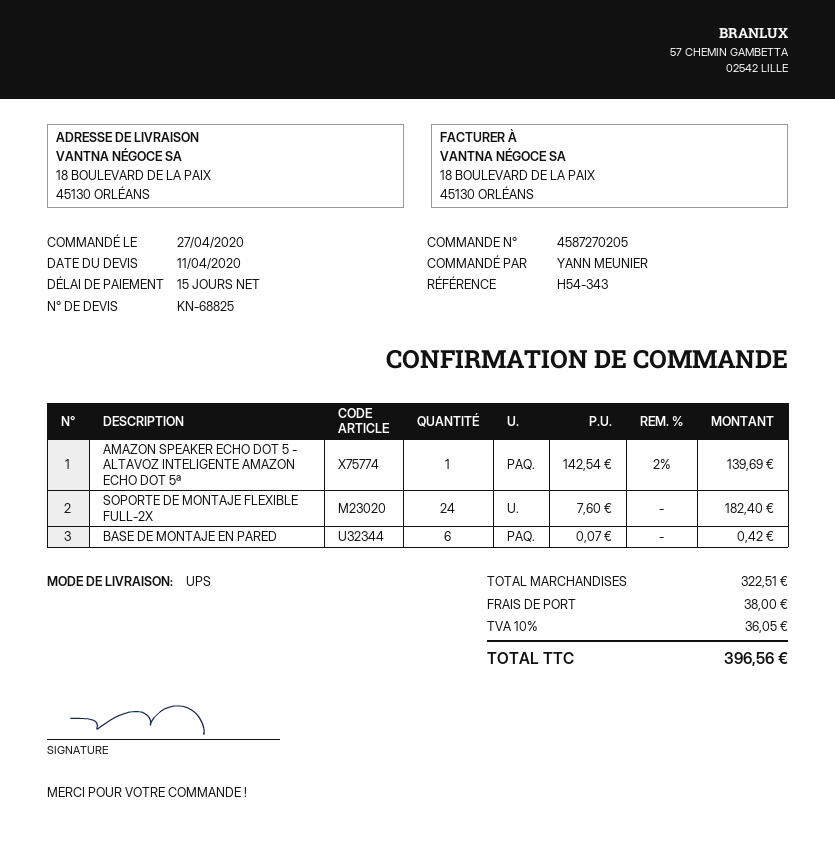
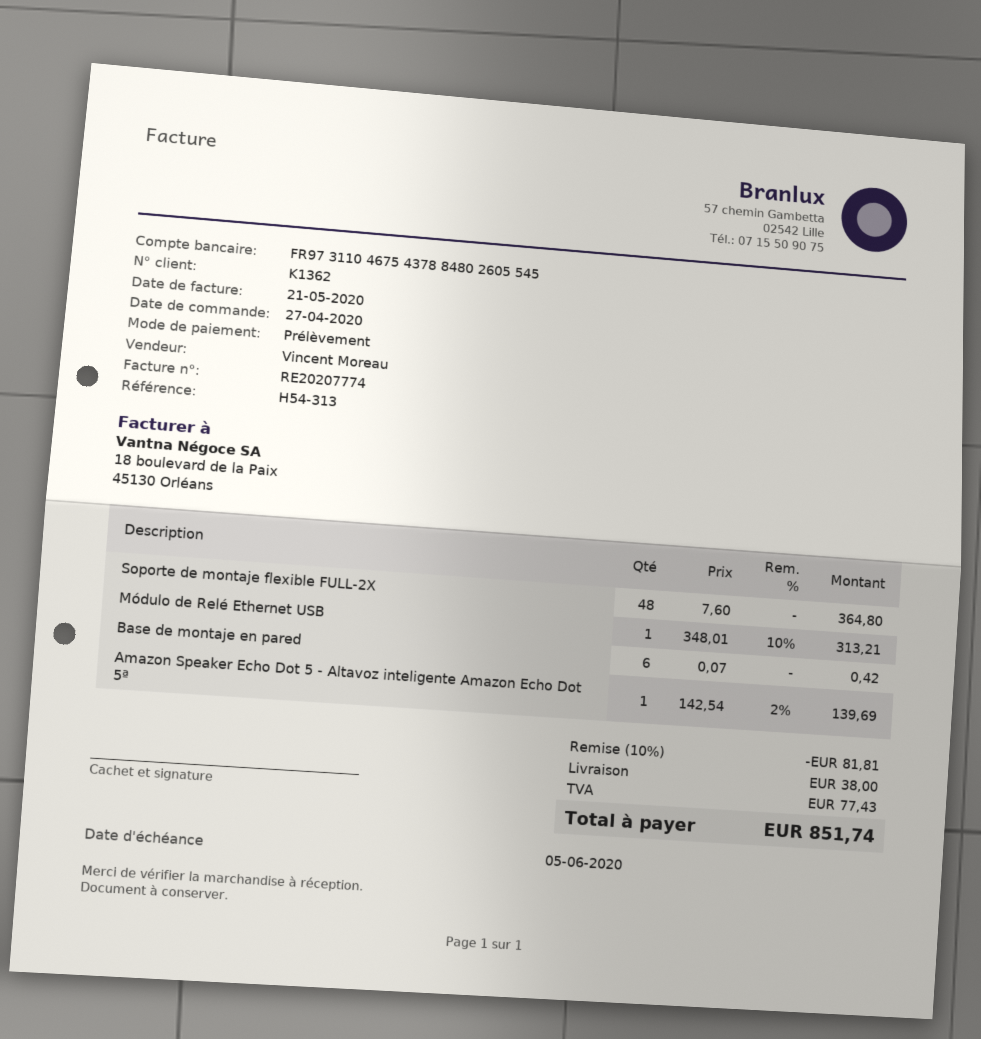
reference: H54-343 -> H54-313
SOPORTE DE MONTAJE FLEXIBLE FULL-2X: 24 x 7.60 = 182.40 -> 48 x 7.60 = 364.80
Módulo de Relé Ethernet USB: none -> 1 x 348.01 - 10% = 313.21
discount: none -> 10% = 81.81
tax: 36.05 -> 77.43
total: 396.56 -> 851.74

